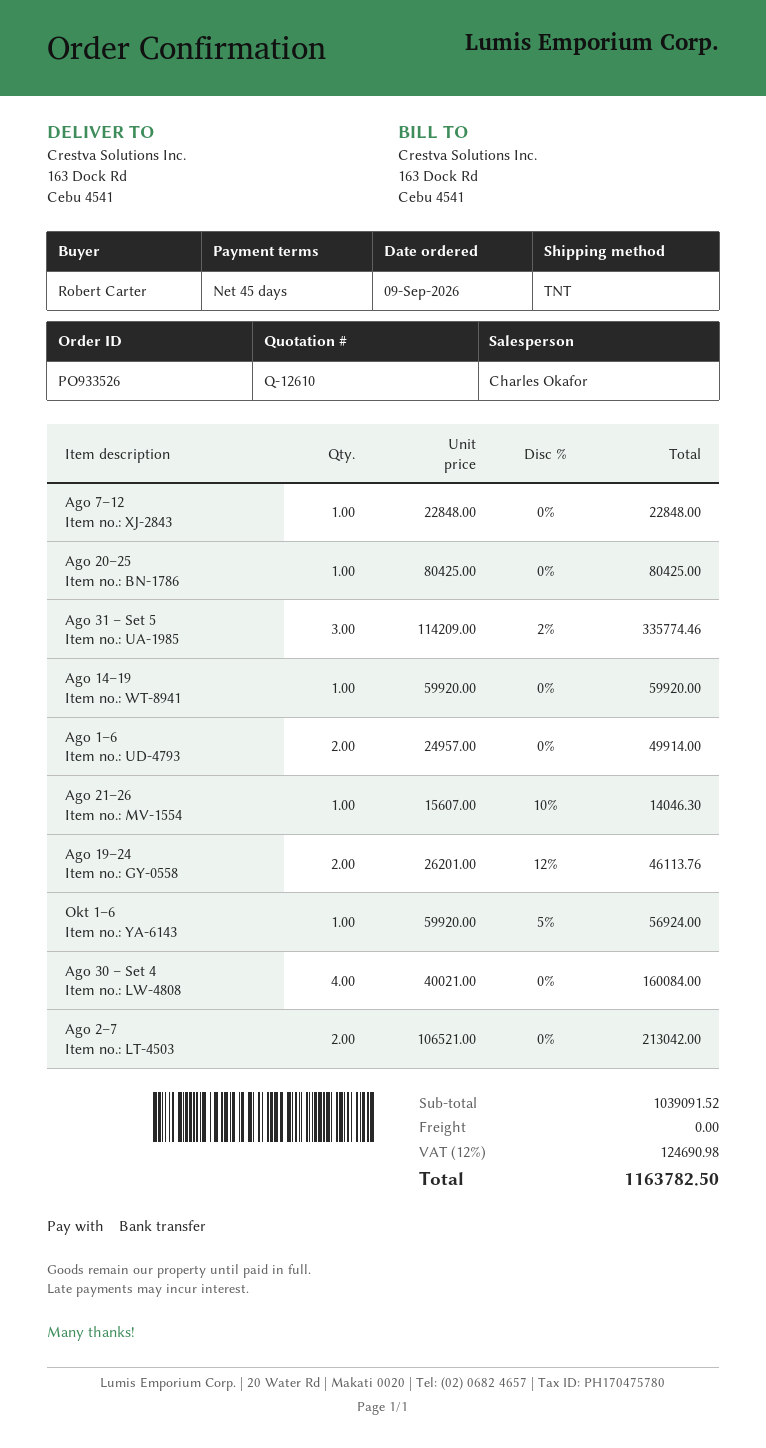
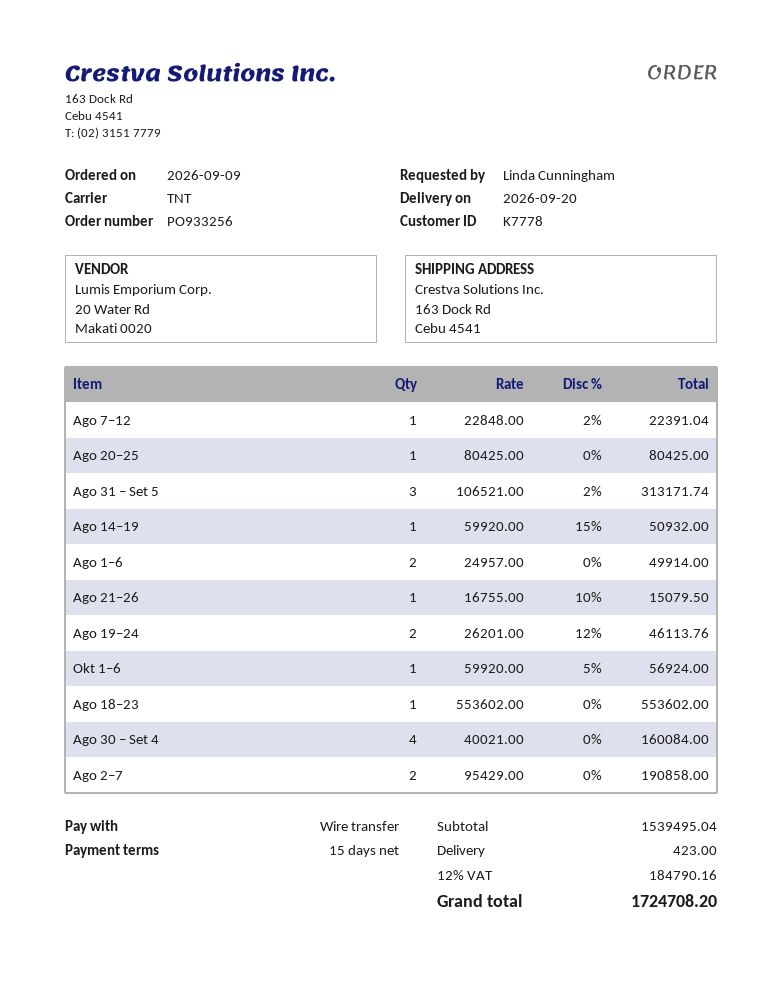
order number: PO933526 -> PO933256
payment terms: 45 days -> 15 days
ordered by: Robert Carter -> Linda Cunningham
Ago 7–12: 1 x 22848.00 = 22848.00 -> 1 x 22848.00 - 2% = 22391.04
Ago 31 – Set 5: 3 x 114209.00 - 2% = 335774.46 -> 3 x 106521.00 - 2% = 313171.74
Ago 14–19: 1 x 59920.00 = 59920.00 -> 1 x 59920.00 - 15% = 50932.00
Ago 21–26: 1 x 15607.00 - 10% = 14046.30 -> 1 x 16755.00 - 10% = 15079.50
Ago 2–7: 2 x 106521.00 = 213042.00 -> 2 x 95429.00 = 190858.00
Ago 18–23: none -> 1 x 553602.00 = 553602.00
subtotal: 1039091.52 -> 1539495.04
shipping: 0.00 -> 423.00
tax: 12% = 124690.98 -> 12% = 184790.16
total: 1163782.50 -> 1724708.20

